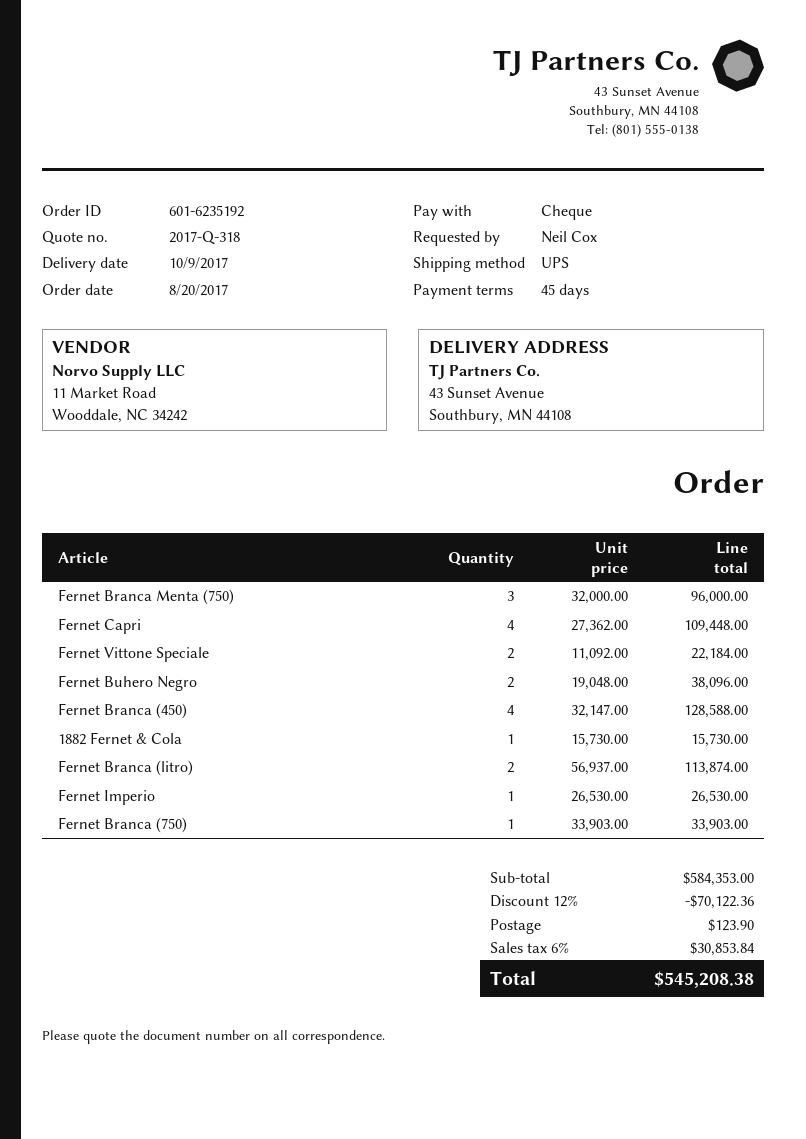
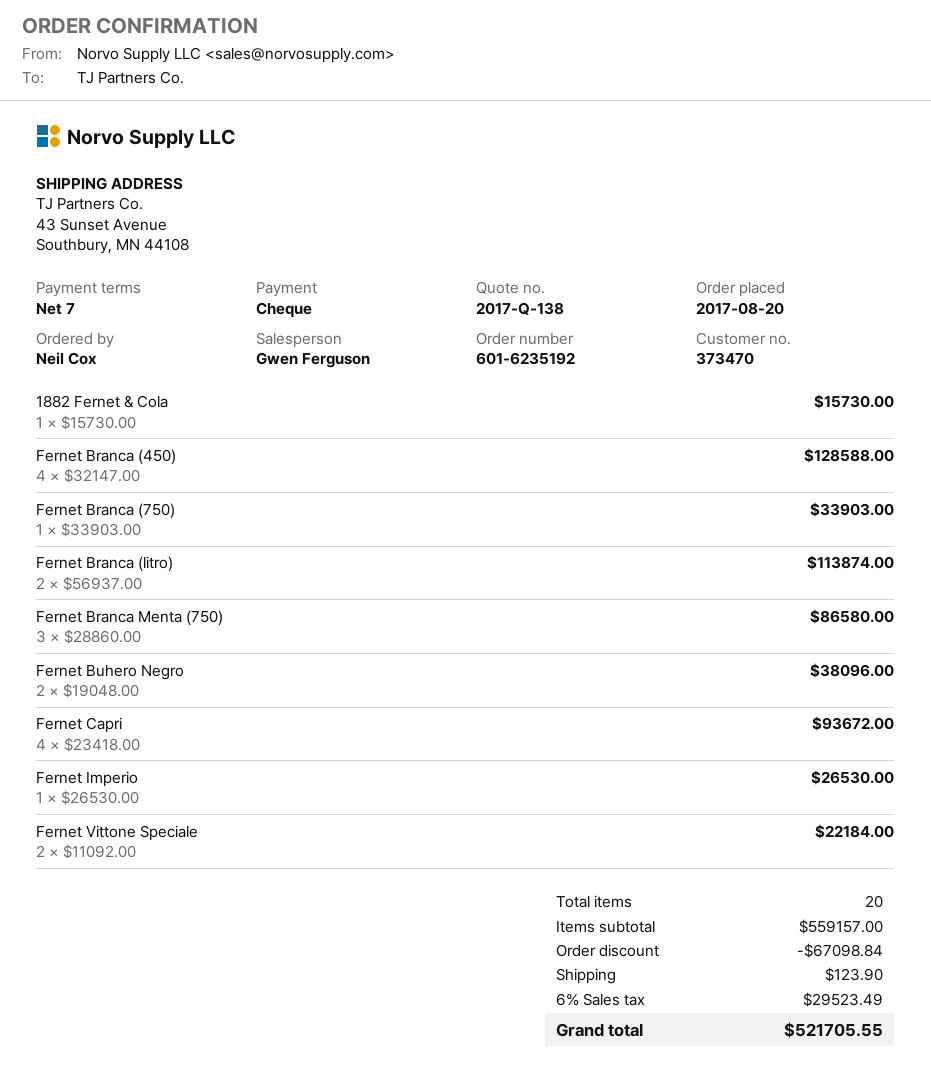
quote number: 2017-Q-318 -> 2017-Q-138
payment terms: 45 days -> 7 days
Fernet Branca Menta (750): 3 x 32000.00 = 96000.00 -> 3 x 28860.00 = 86580.00
Fernet Capri: 4 x 27362.00 = 109448.00 -> 4 x 23418.00 = 93672.00
subtotal: 584353.00 -> 559157.00
discount: 70122.36 -> 67098.84
tax: 6% = 30853.84 -> 6% = 29523.49
total: 545208.38 -> 521705.55

